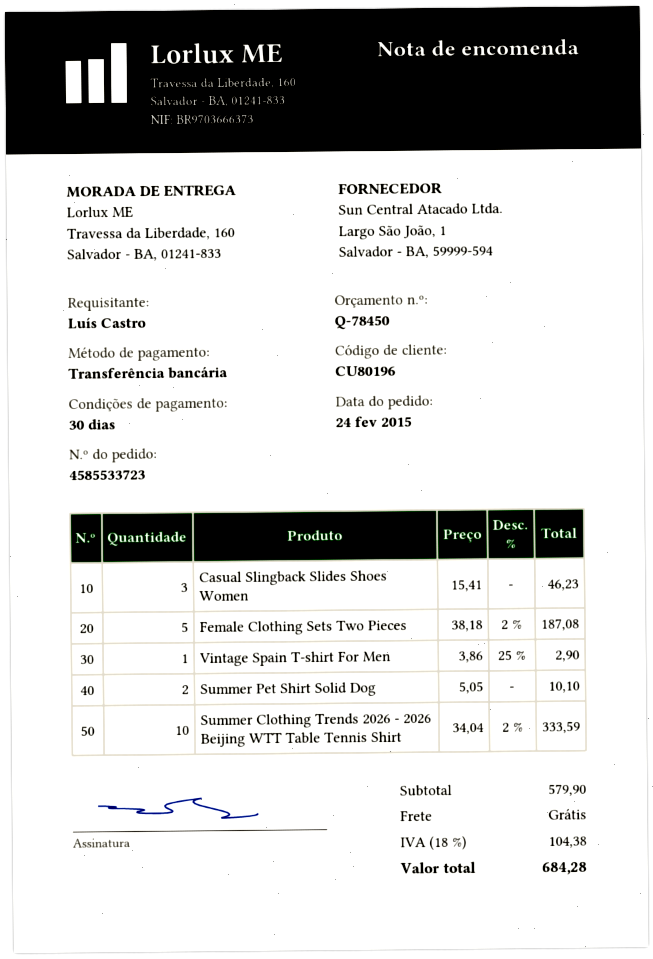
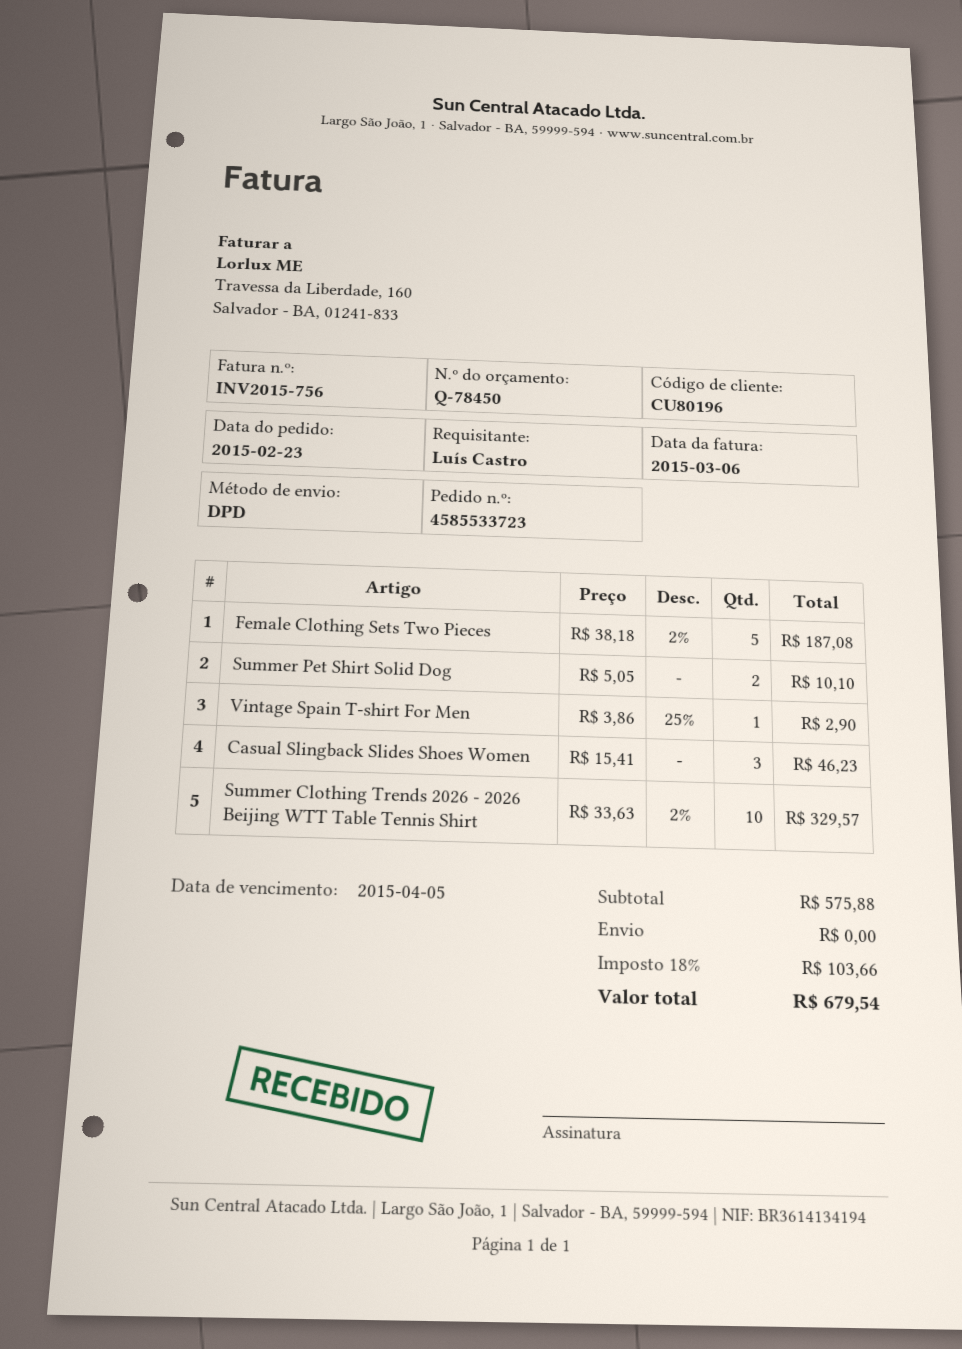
order date: 2015-02-24 -> 2015-02-23
Summer Clothing Trends 2026 - 2026 Beijing WTT Table Tennis Shirt: 10 x 34.04 - 2% = 333.59 -> 10 x 33.63 - 2% = 329.57
subtotal: 579.90 -> 575.88
tax: 18% = 104.38 -> 18% = 103.66
total: 684.28 -> 679.54

